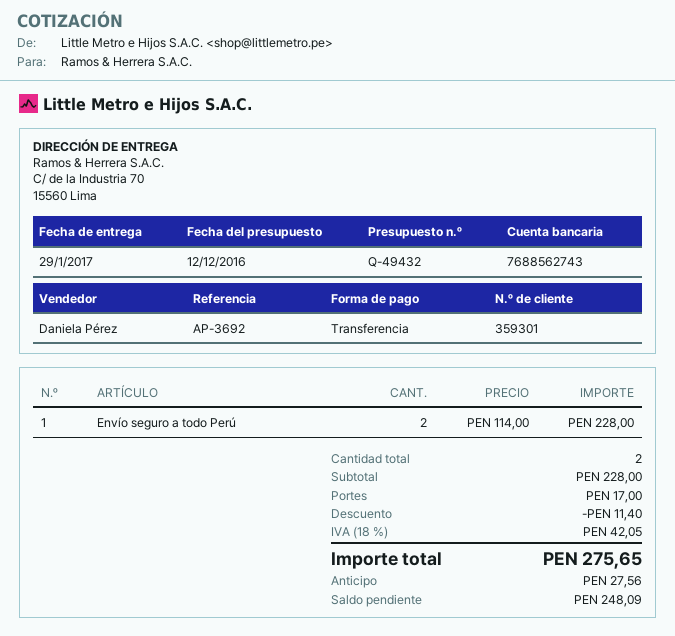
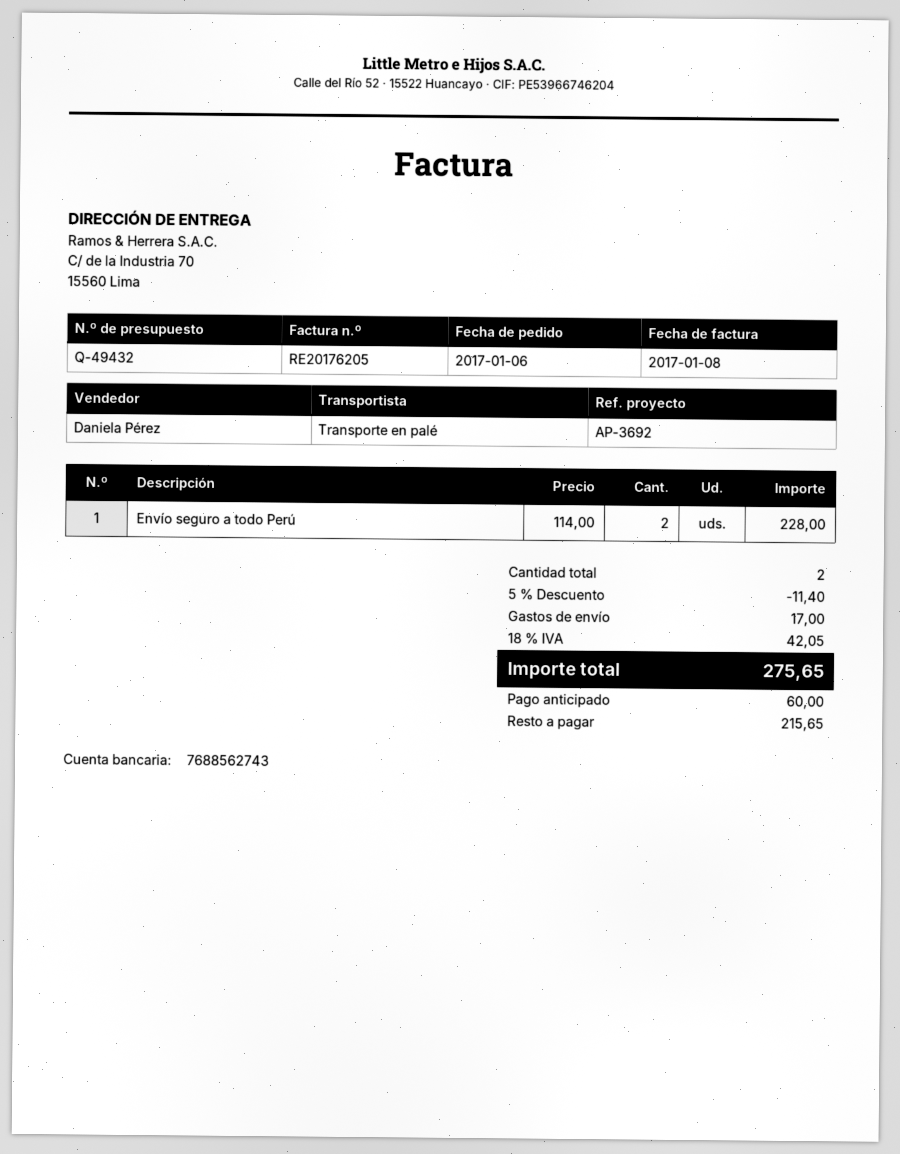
deposit: 27.56 -> 60.00
balance: 248.09 -> 215.65

